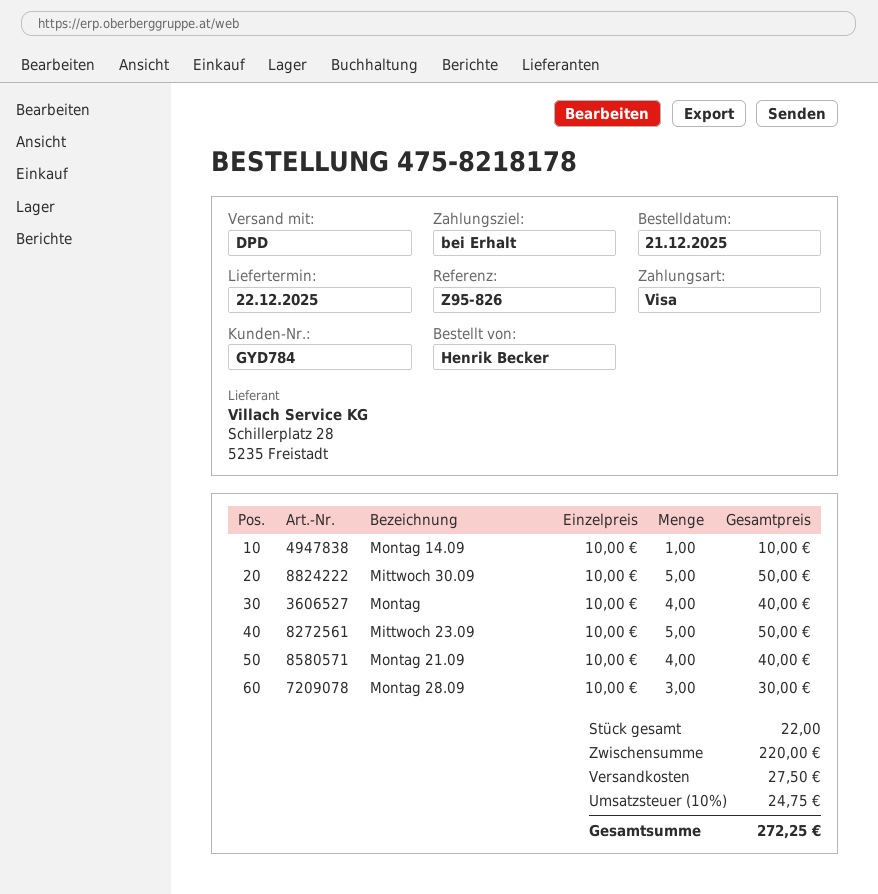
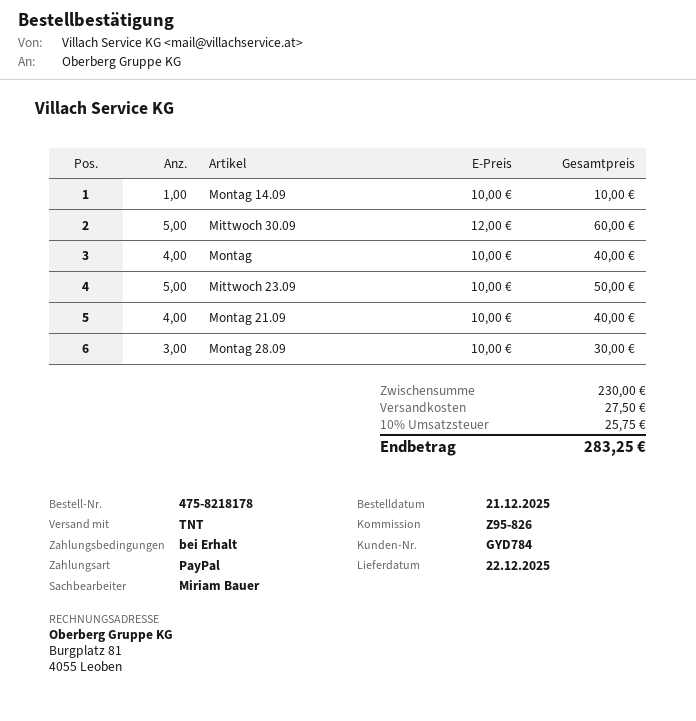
payment method: Visa -> PayPal
shipping method: DPD -> TNT
Mittwoch 30.09: 5 x 10.00 = 50.00 -> 5 x 12.00 = 60.00
subtotal: 220.00 -> 230.00
tax: 10% = 24.75 -> 10% = 25.75
total: 272.25 -> 283.25

